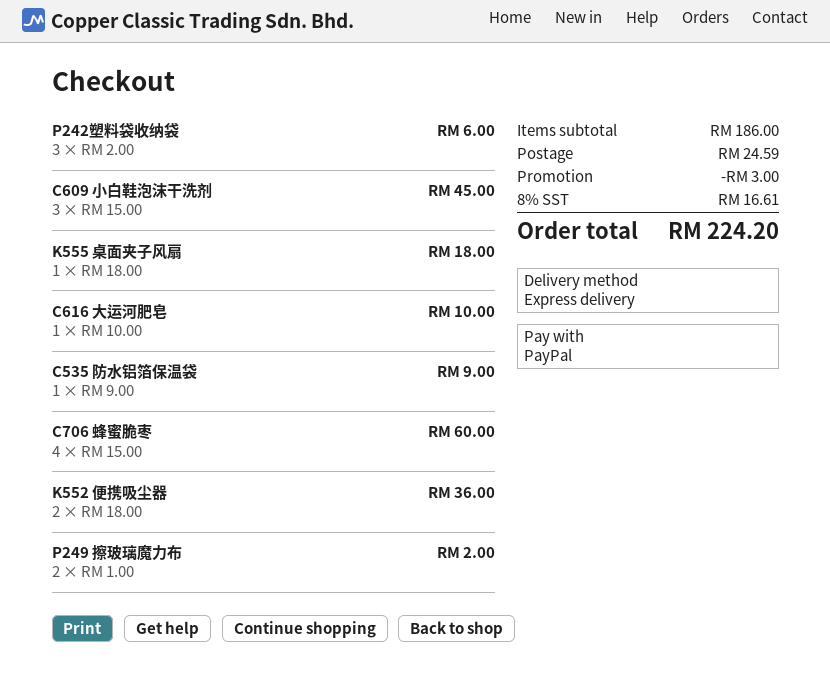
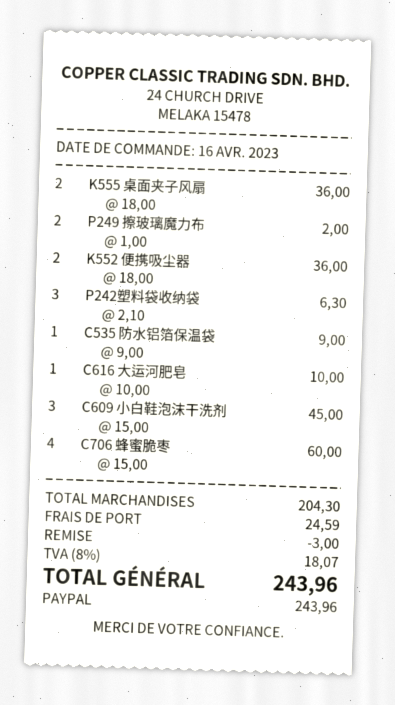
P242塑料袋收纳袋: 3 x 2.00 = 6.00 -> 3 x 2.10 = 6.30
K555 桌面夹子风扇: 1 x 18.00 = 18.00 -> 2 x 18.00 = 36.00
subtotal: 186.00 -> 204.30
tax: 8% = 16.61 -> 8% = 18.07
total: 224.20 -> 243.96

